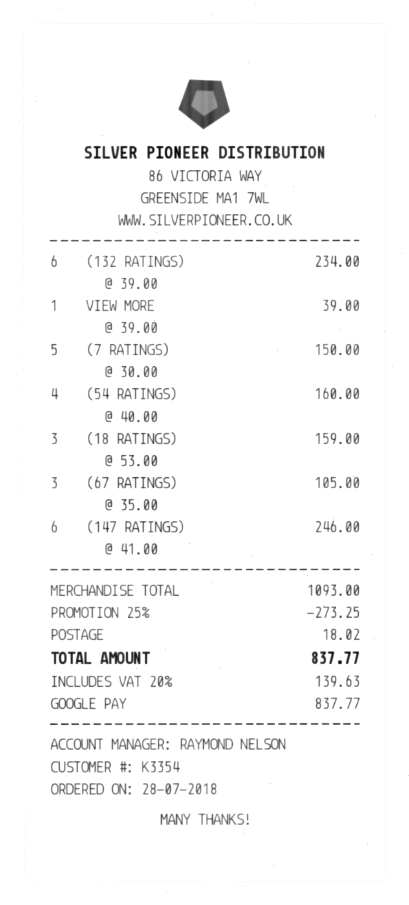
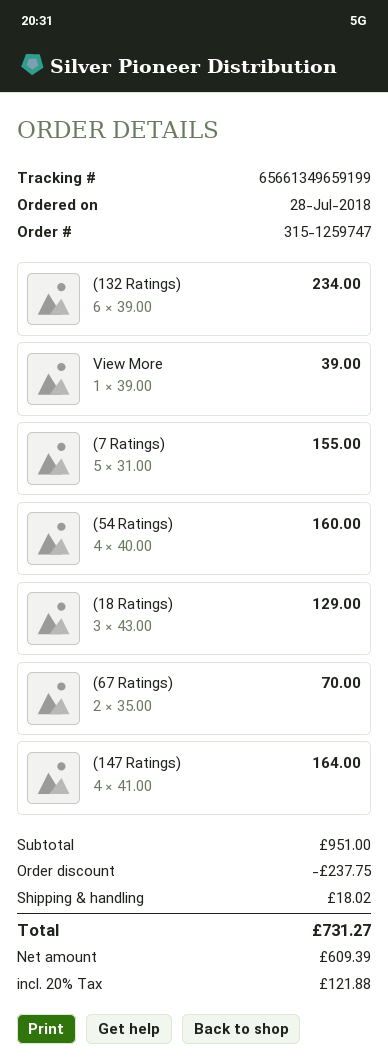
(7 RATINGS): 5 x 30.00 = 150.00 -> 5 x 31.00 = 155.00
(18 RATINGS): 3 x 53.00 = 159.00 -> 3 x 43.00 = 129.00
(67 RATINGS): 3 x 35.00 = 105.00 -> 2 x 35.00 = 70.00
(147 RATINGS): 6 x 41.00 = 246.00 -> 4 x 41.00 = 164.00
subtotal: 1093.00 -> 951.00
discount: 273.25 -> 237.75
tax: 20% = 139.63 -> 20% = 121.88
total: 837.77 -> 731.27

